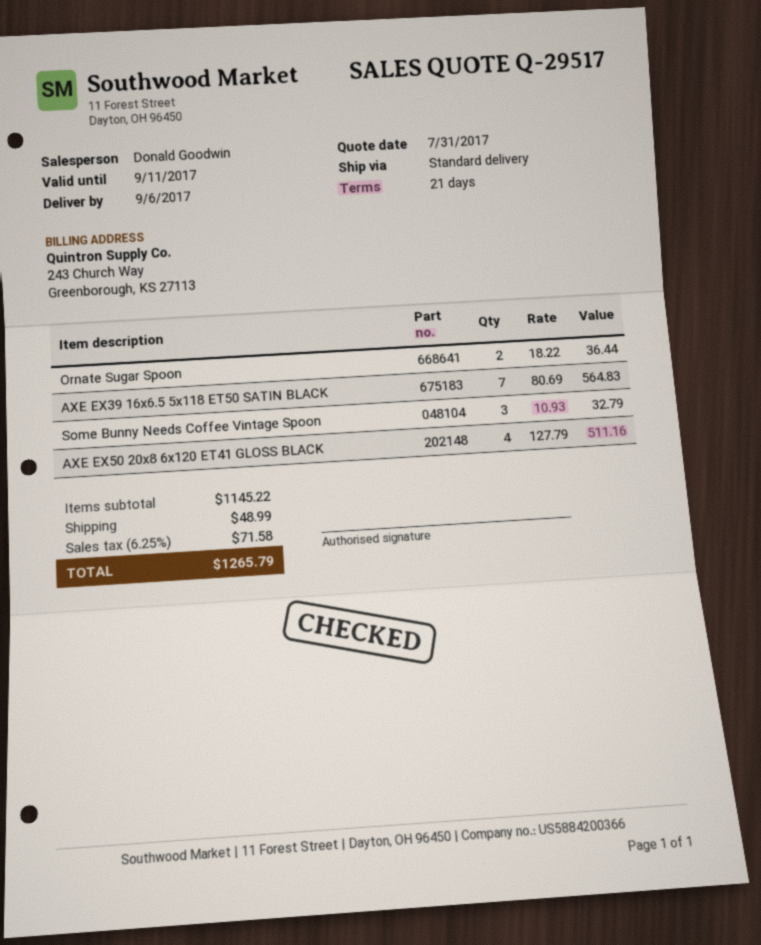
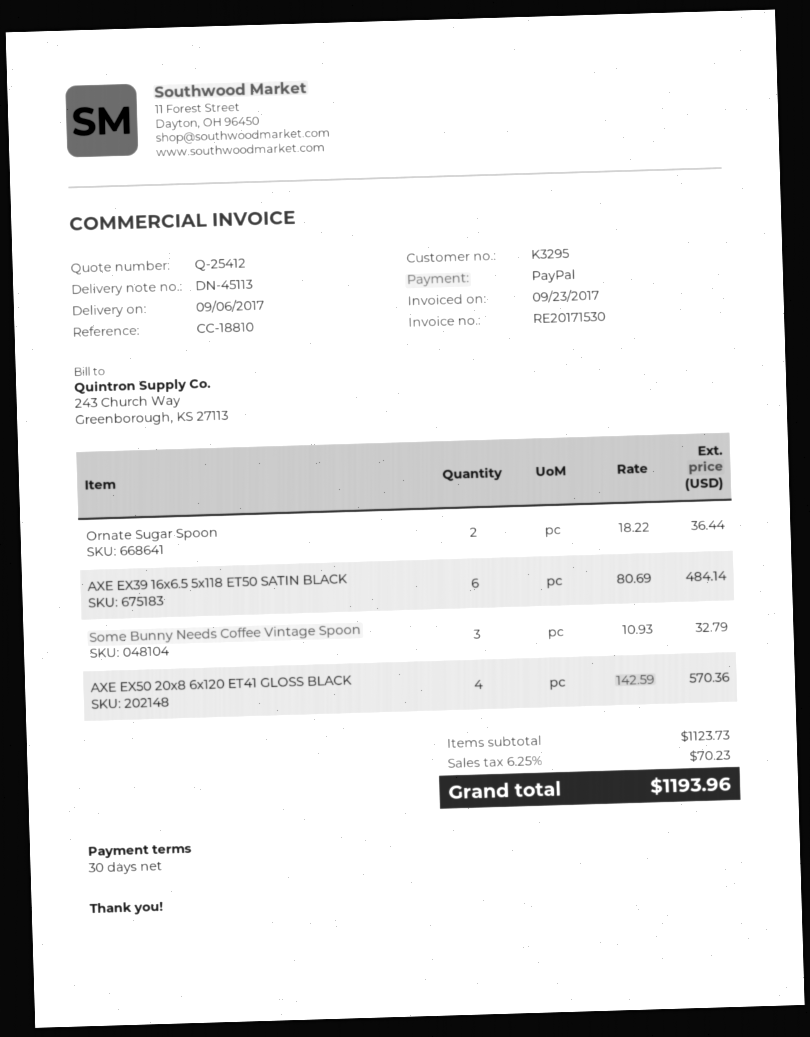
quote number: Q-29517 -> Q-25412
payment terms: 21 days -> 30 days
AXE EX39 16x6.5 5x118 ET50 SATIN BLACK: 7 x 80.69 = 564.83 -> 6 x 80.69 = 484.14
AXE EX50 20x8 6x120 ET41 GLOSS BLACK: 4 x 127.79 = 511.16 -> 4 x 142.59 = 570.36
subtotal: 1145.22 -> 1123.73
shipping: 48.99 -> none
tax: 6.25% = 71.58 -> 6.25% = 70.23
total: 1265.79 -> 1193.96

